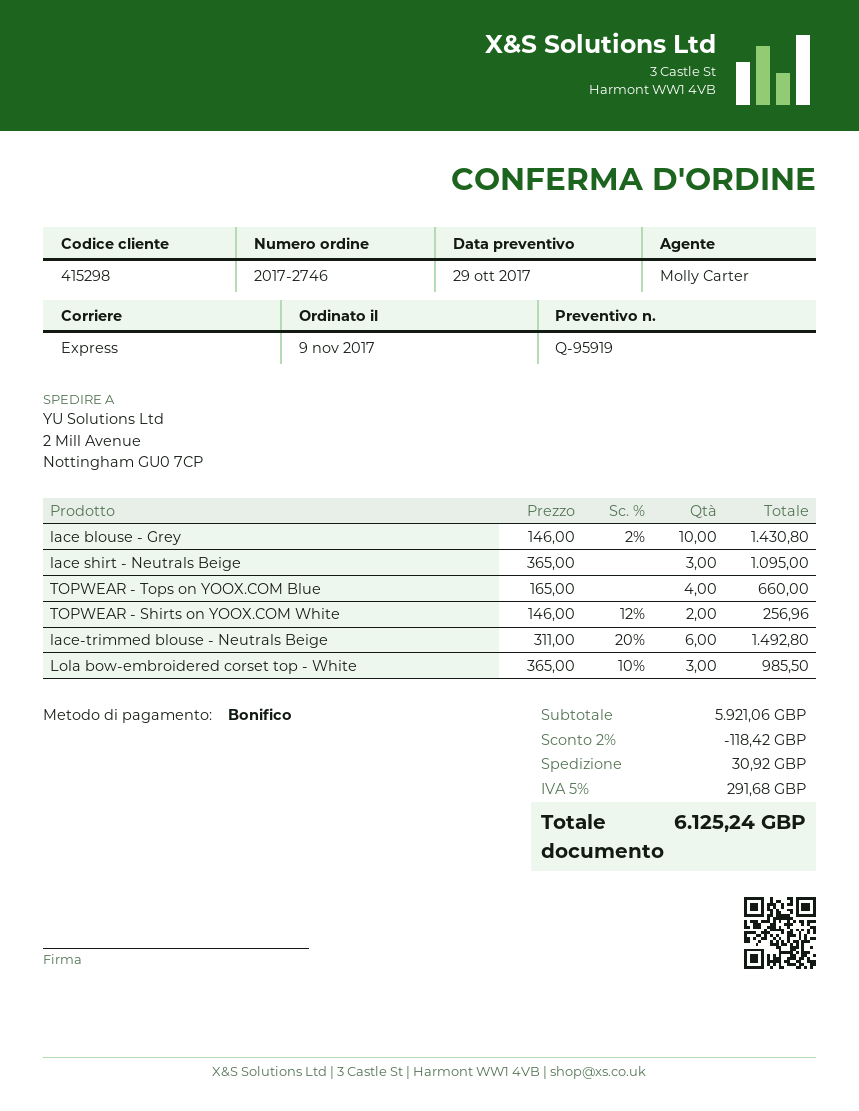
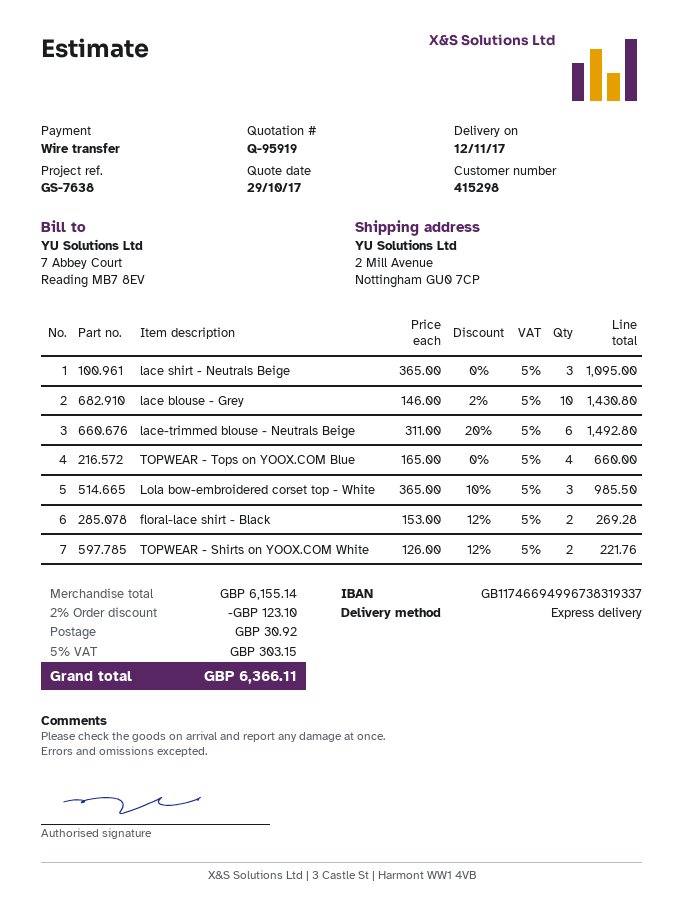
TOPWEAR - Shirts on YOOX.COM White: 2 x 146.00 - 12% = 256.96 -> 2 x 126.00 - 12% = 221.76
floral-lace shirt - Black: none -> 2 x 153.00 - 12% = 269.28
subtotal: 5921.06 -> 6155.14
discount: 2% = 118.42 -> 2% = 123.10
tax: 5% = 291.68 -> 5% = 303.15
total: 6125.24 -> 6366.11

